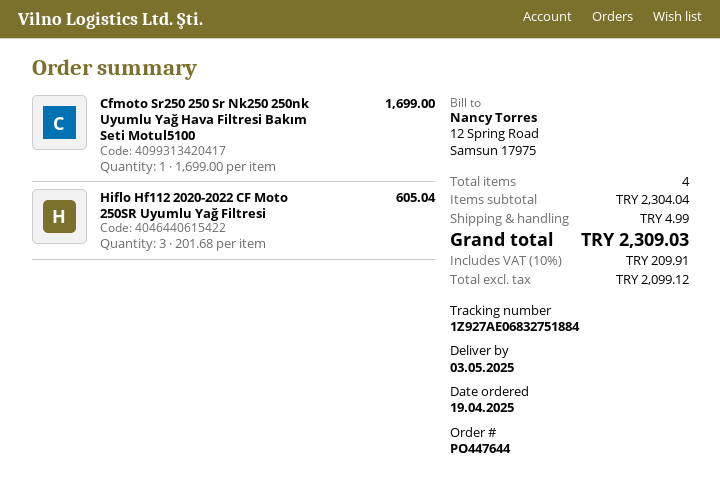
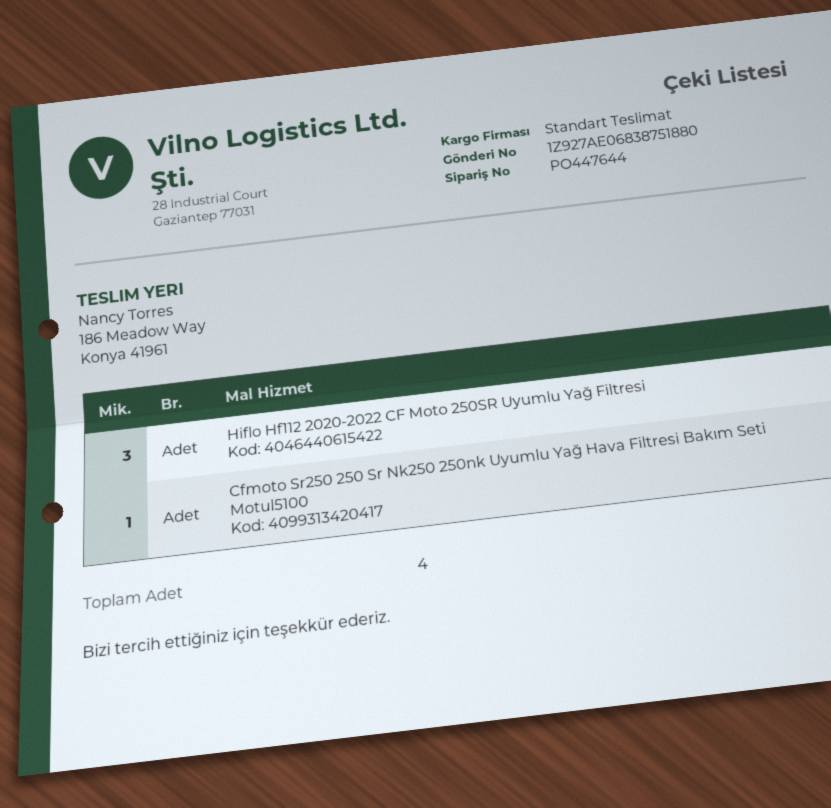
tracking number: 1Z927AE06832751884 -> 1Z927AE06838751880

